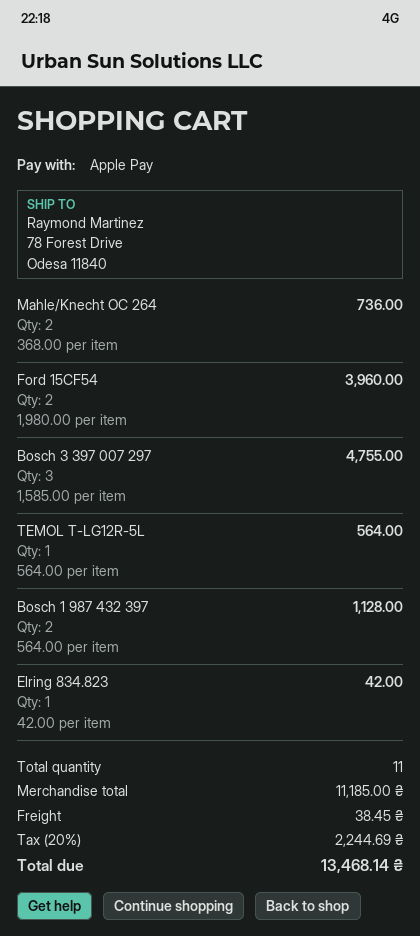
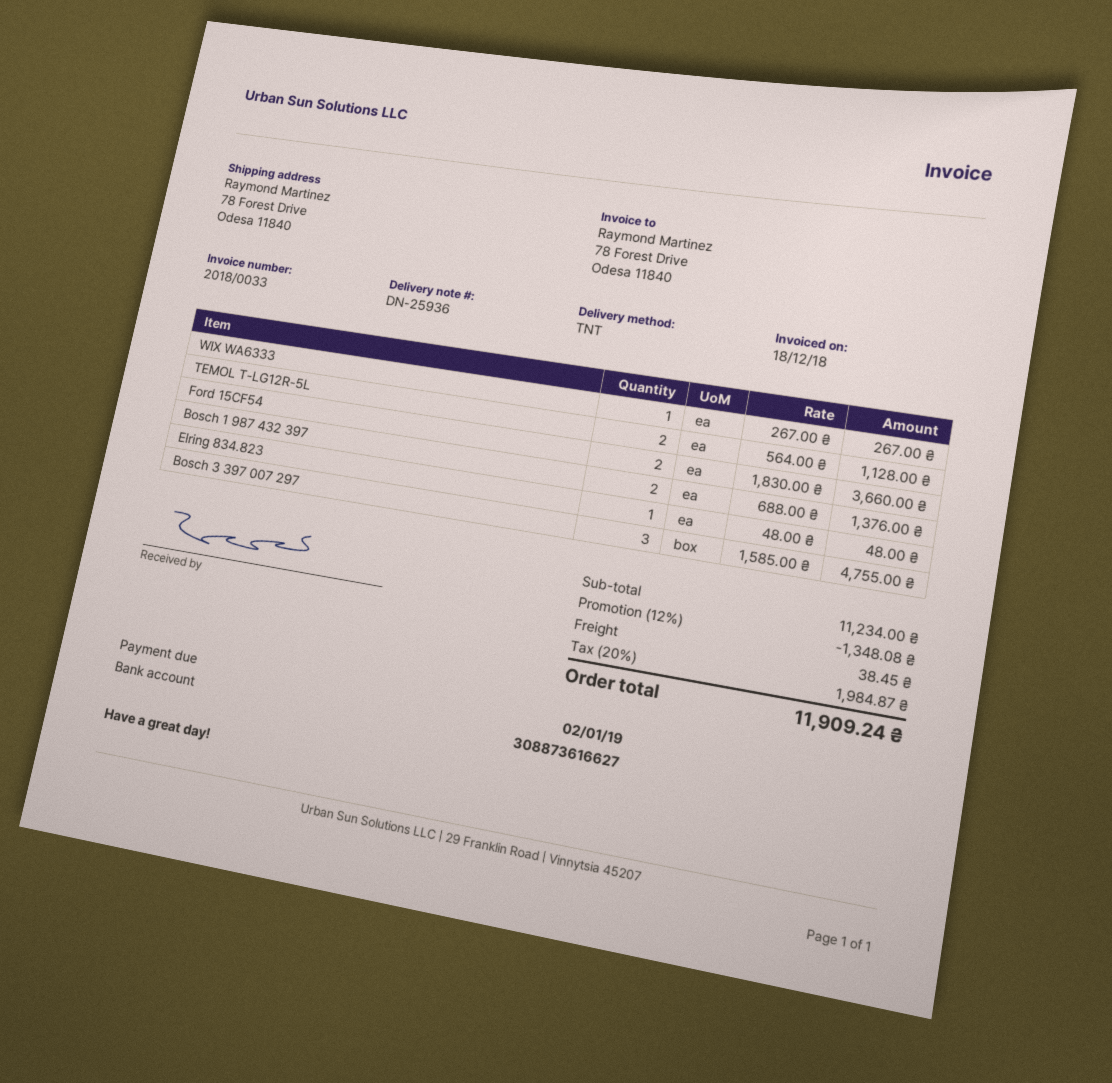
Mahle/Knecht OC 264: 2 x 368.00 = 736.00 -> none
Ford 15CF54: 2 x 1980.00 = 3960.00 -> 2 x 1830.00 = 3660.00
TEMOL T-LG12R-5L: 1 x 564.00 = 564.00 -> 2 x 564.00 = 1128.00
Bosch 1 987 432 397: 2 x 564.00 = 1128.00 -> 2 x 688.00 = 1376.00
Elring 834.823: 1 x 42.00 = 42.00 -> 1 x 48.00 = 48.00
WIX WA6333: none -> 1 x 267.00 = 267.00
subtotal: 11185.00 -> 11234.00
discount: none -> 12% = 1348.08
tax: 20% = 2244.69 -> 20% = 1984.87
total: 13468.14 -> 11909.24

